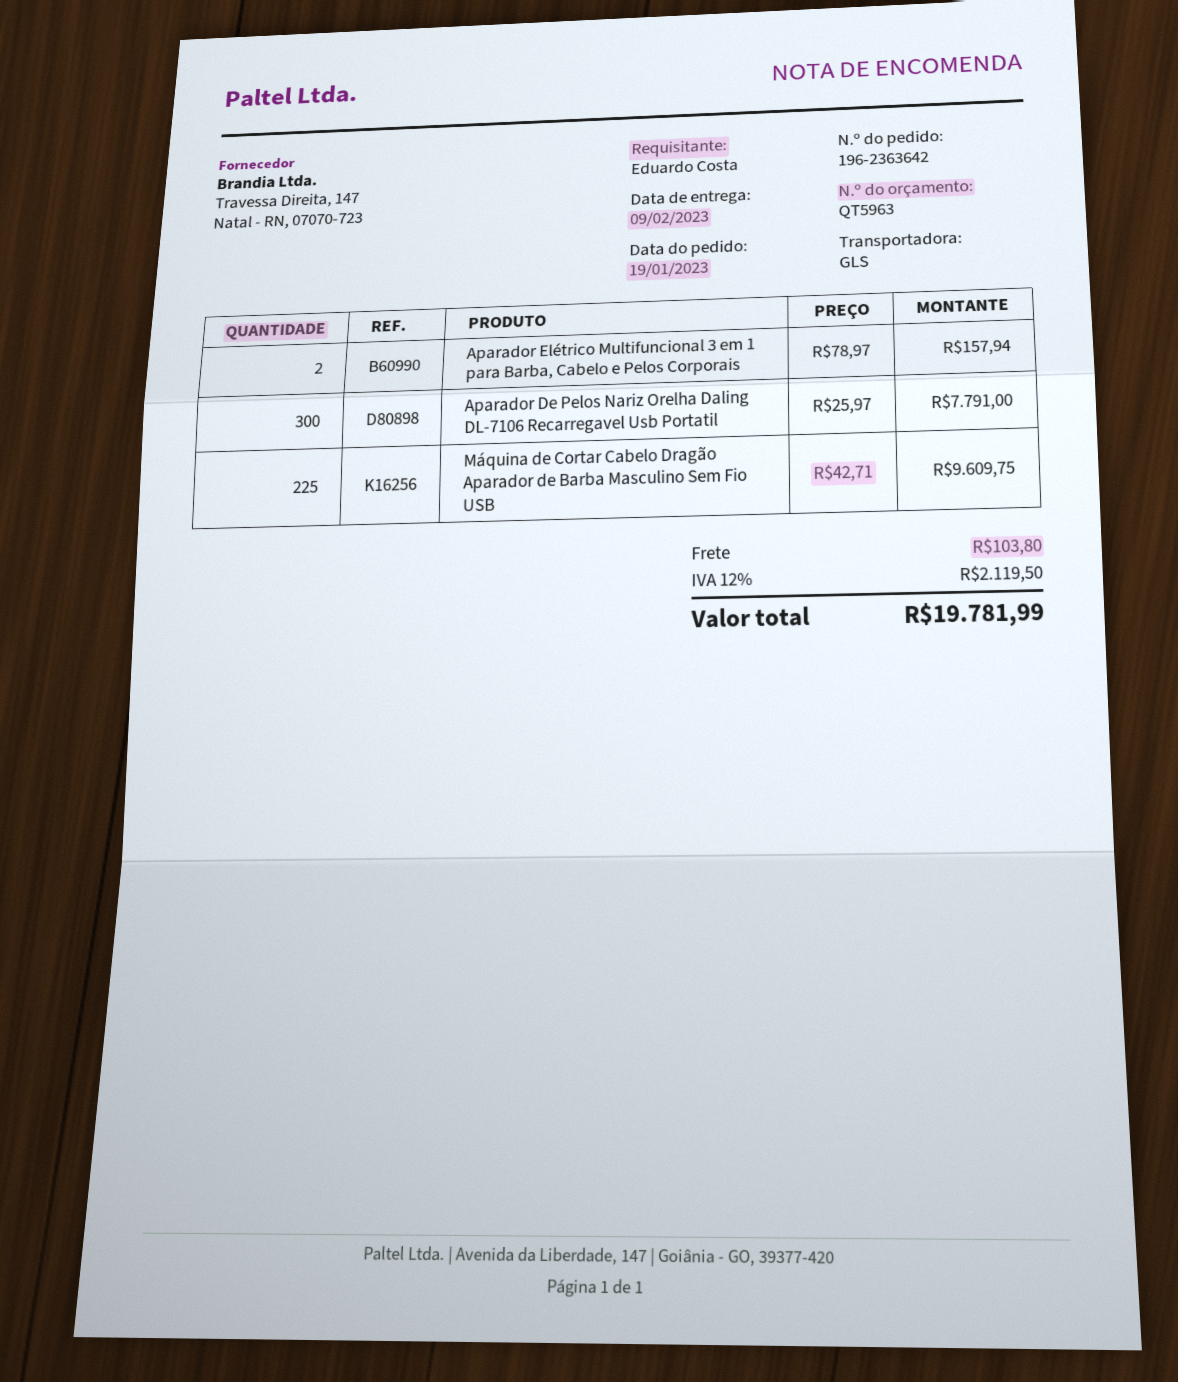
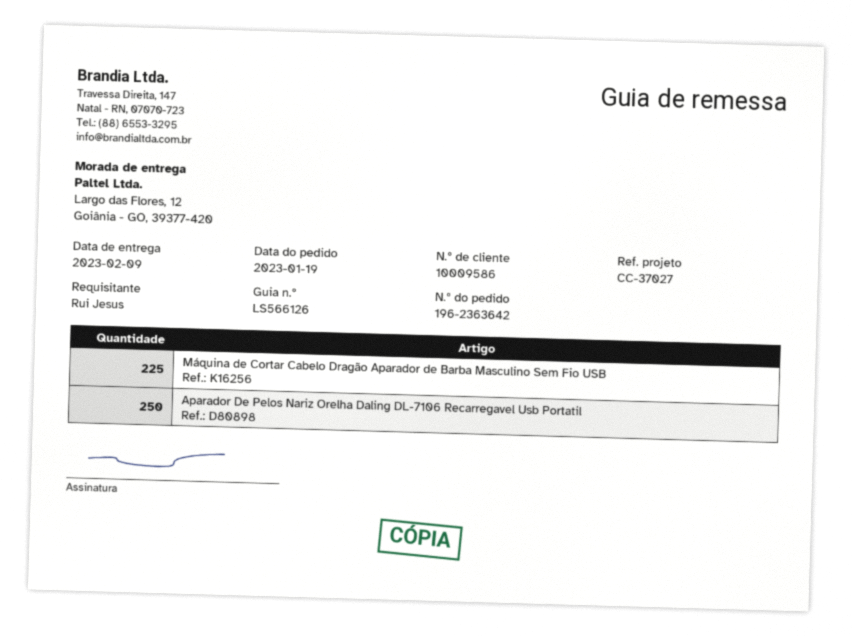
ordered by: Eduardo Costa -> Rui Jesus
Aparador Elétrico Multifuncional 3 em 1 para Barba, Cabelo e Pelos Corporais: 2 -> none
Aparador De Pelos Nariz Orelha Daling DL-7106 Recarregavel Usb Portatil: 300 -> 250

